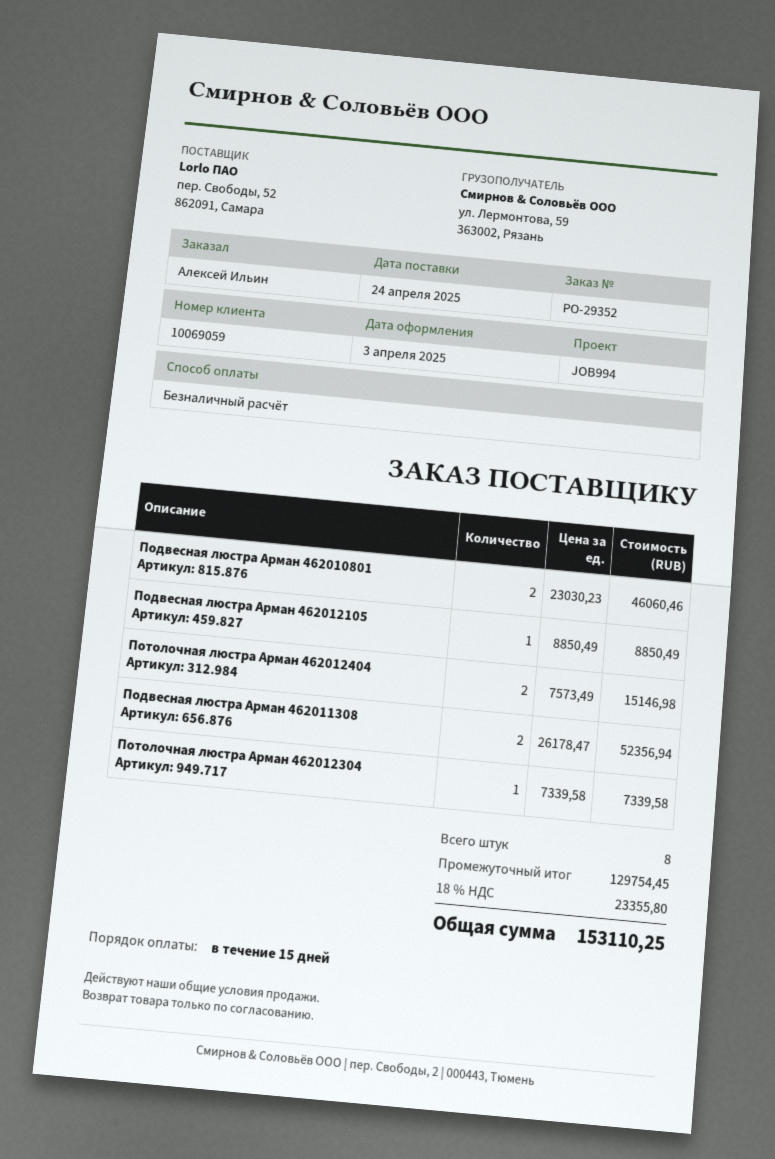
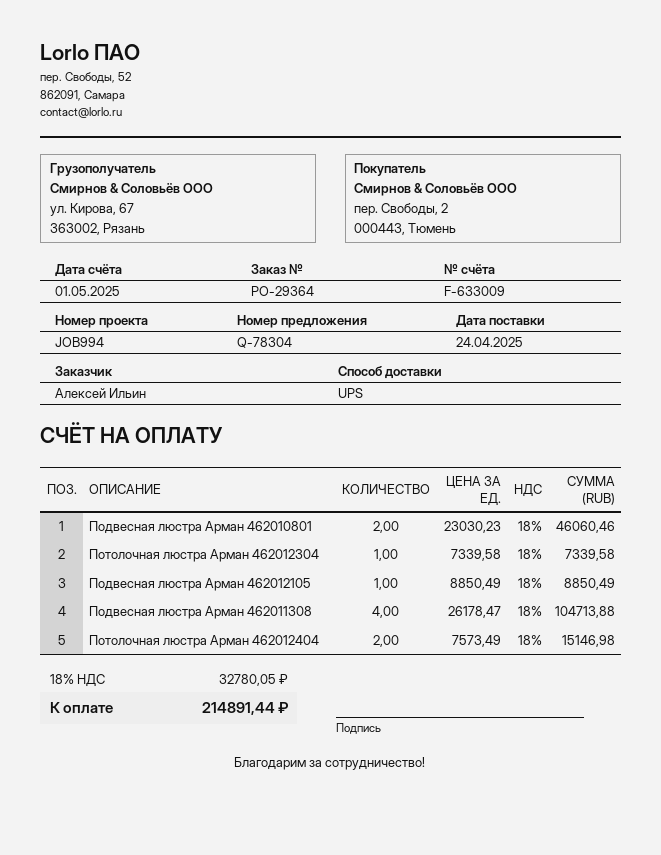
order number: PO-29352 -> PO-29364
ship to: ул. Лермонтова, 59, 363002, Рязань -> ул. Кирова, 67, 363002, Рязань
Подвесная люстра Арман 462011308: 2 x 26178.47 = 52356.94 -> 4 x 26178.47 = 104713.88
tax: 18% = 23355.80 -> 18% = 32780.05
total: 153110.25 -> 214891.44

